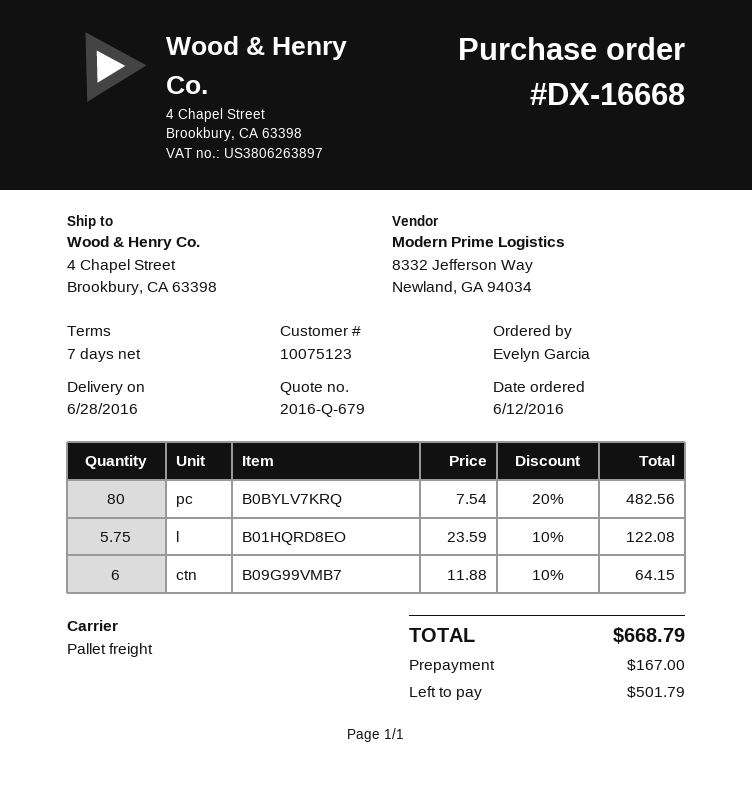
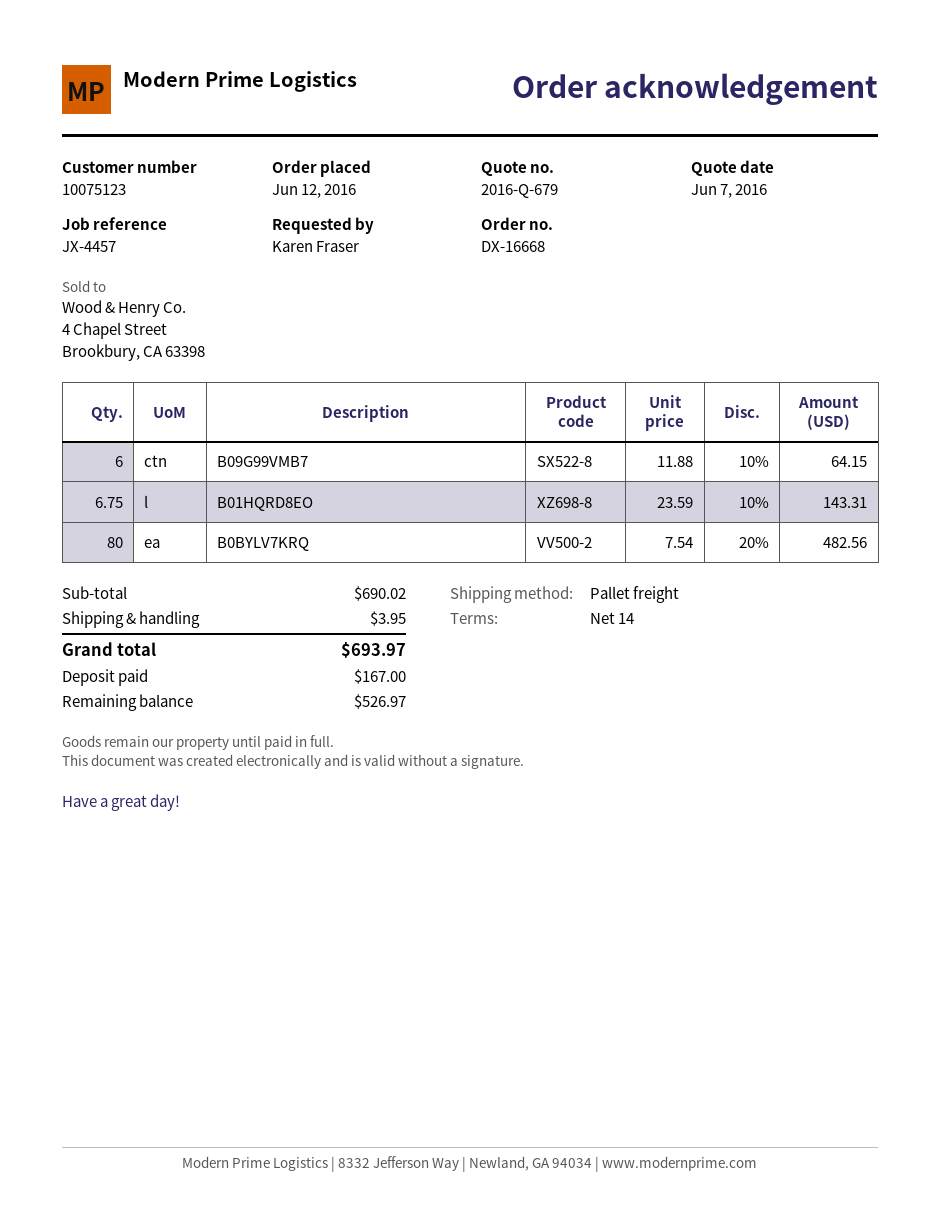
payment terms: 7 days -> 14 days
ordered by: Evelyn Garcia -> Karen Fraser
B01HQRD8EO: 5.75 x 23.59 - 10% = 122.08 -> 6.75 x 23.59 - 10% = 143.31
shipping: none -> 3.95
total: 668.79 -> 693.97
balance: 501.79 -> 526.97

